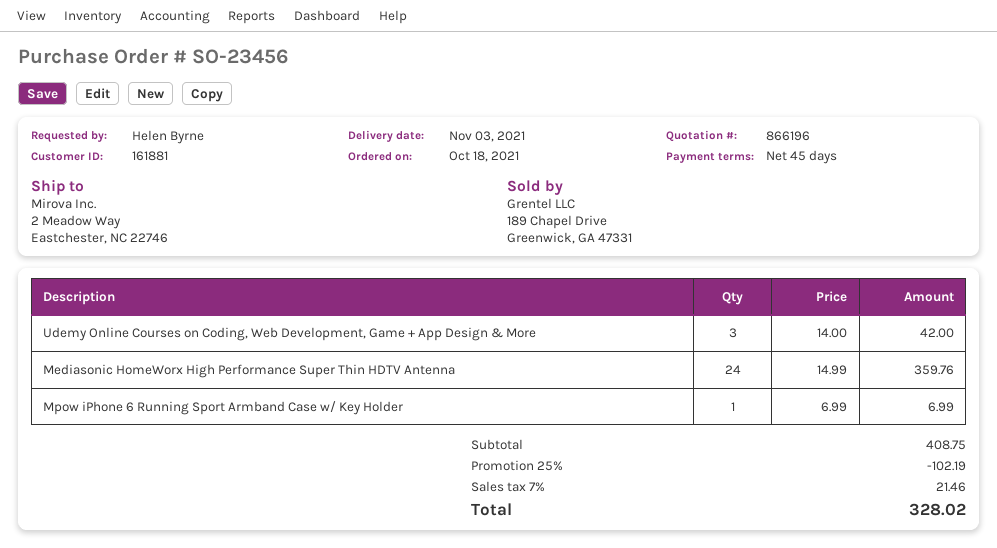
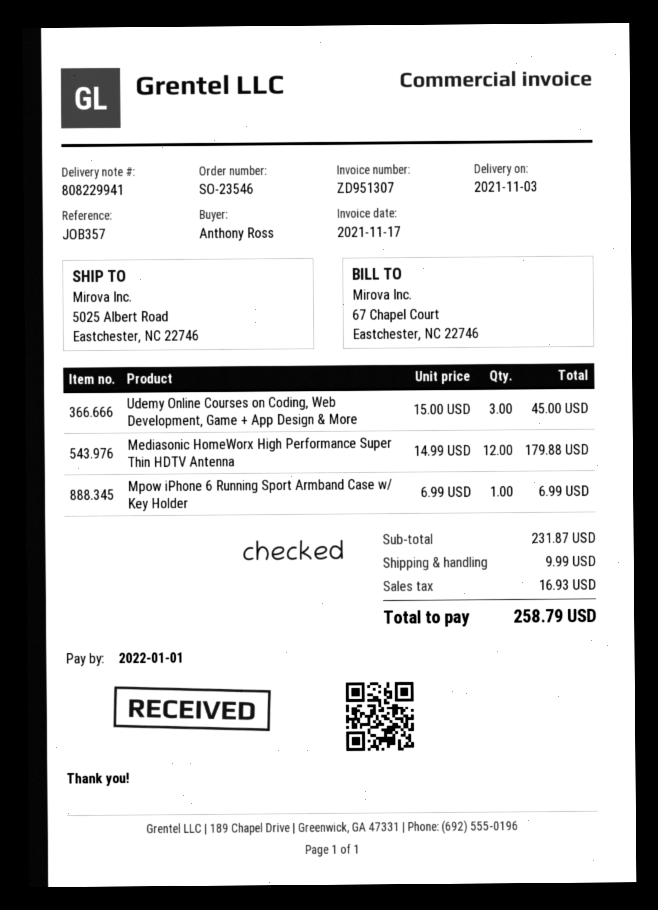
order number: SO-23456 -> SO-23546
ordered by: Helen Byrne -> Anthony Ross
ship to: 2 Meadow Way, Eastchester, NC 22746 -> 5025 Albert Road, Eastchester, NC 22746
Udemy Online Courses on Coding, Web Development, Game + App Design & More: 3 x 14.00 = 42.00 -> 3 x 15.00 = 45.00
Mediasonic HomeWorx High Performance Super Thin HDTV Antenna: 24 x 14.99 = 359.76 -> 12 x 14.99 = 179.88
subtotal: 408.75 -> 231.87
discount: 25% = 102.19 -> none
shipping: none -> 9.99
tax: 21.46 -> 16.93
total: 328.02 -> 258.79

